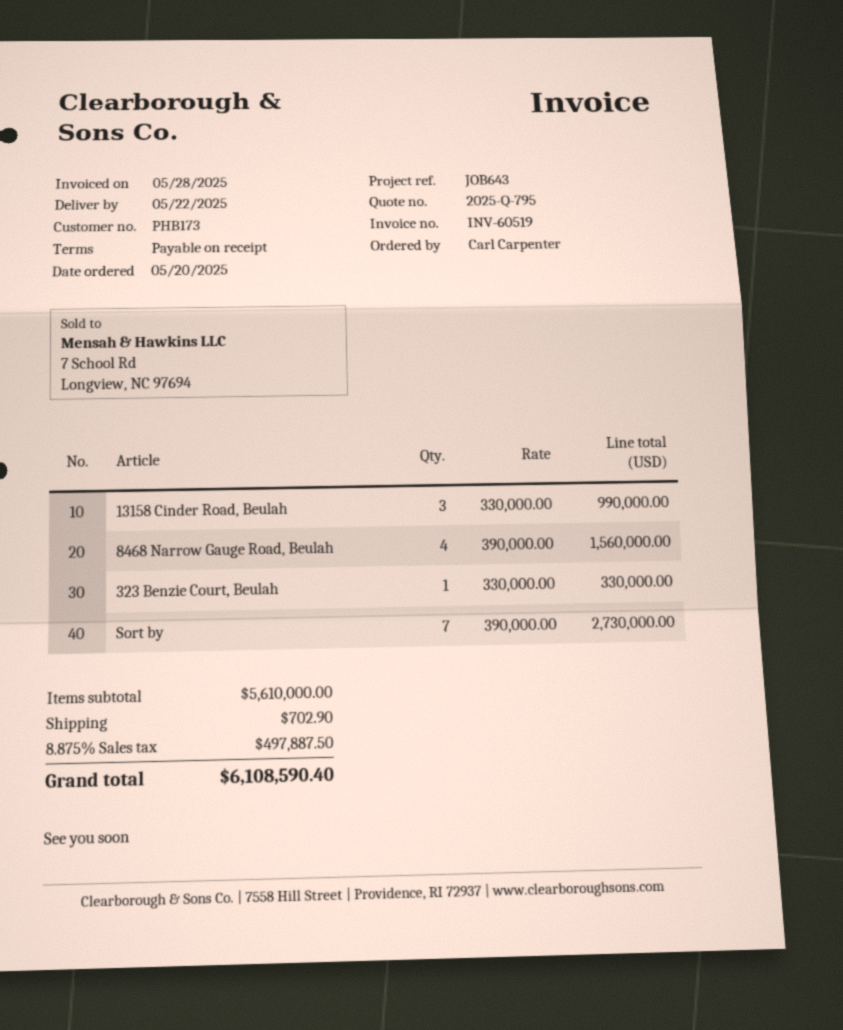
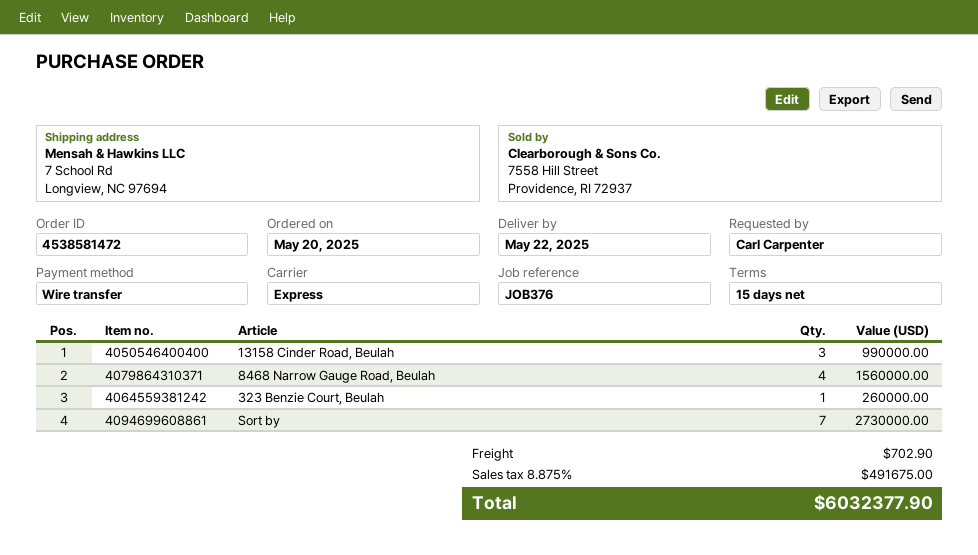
payment terms: on receipt -> 15 days
reference: JOB643 -> JOB376
323 Benzie Court, Beulah: 1 for 330000.00 -> 1 for 260000.00
tax: 8.875% = 497887.50 -> 8.875% = 491675.00
total: 6108590.40 -> 6032377.90

